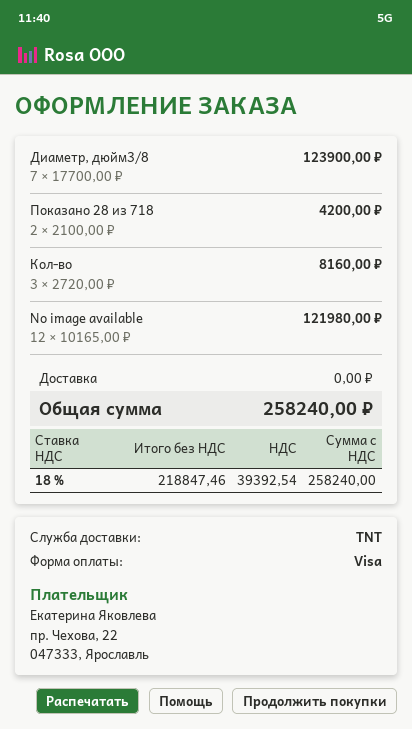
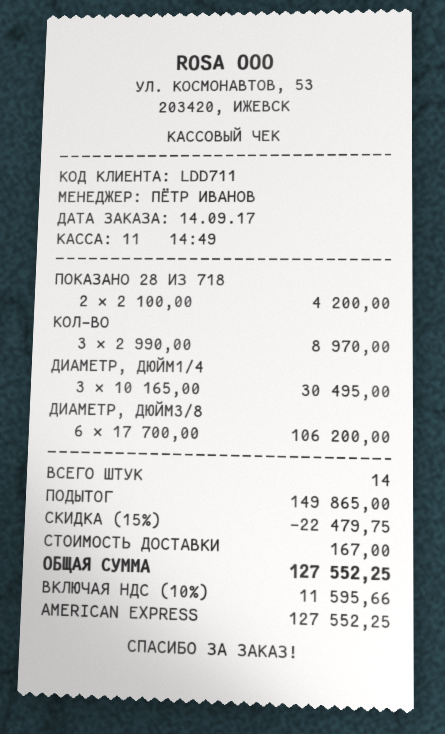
payment method: Visa -> American Express
Диаметр, дюйм3/8: 7 x 17700.00 = 123900.00 -> 6 x 17700.00 = 106200.00
Кол-во: 3 x 2720.00 = 8160.00 -> 3 x 2990.00 = 8970.00
No image available: 12 x 10165.00 = 121980.00 -> none
ДИАМЕТР, ДЮЙМ1/4: none -> 3 x 10165.00 = 30495.00
discount: none -> 15% = 22479.75
shipping: 0.00 -> 167.00
tax: 18% = 39392.54 -> 10% = 11595.66
total: 258240.00 -> 127552.25

